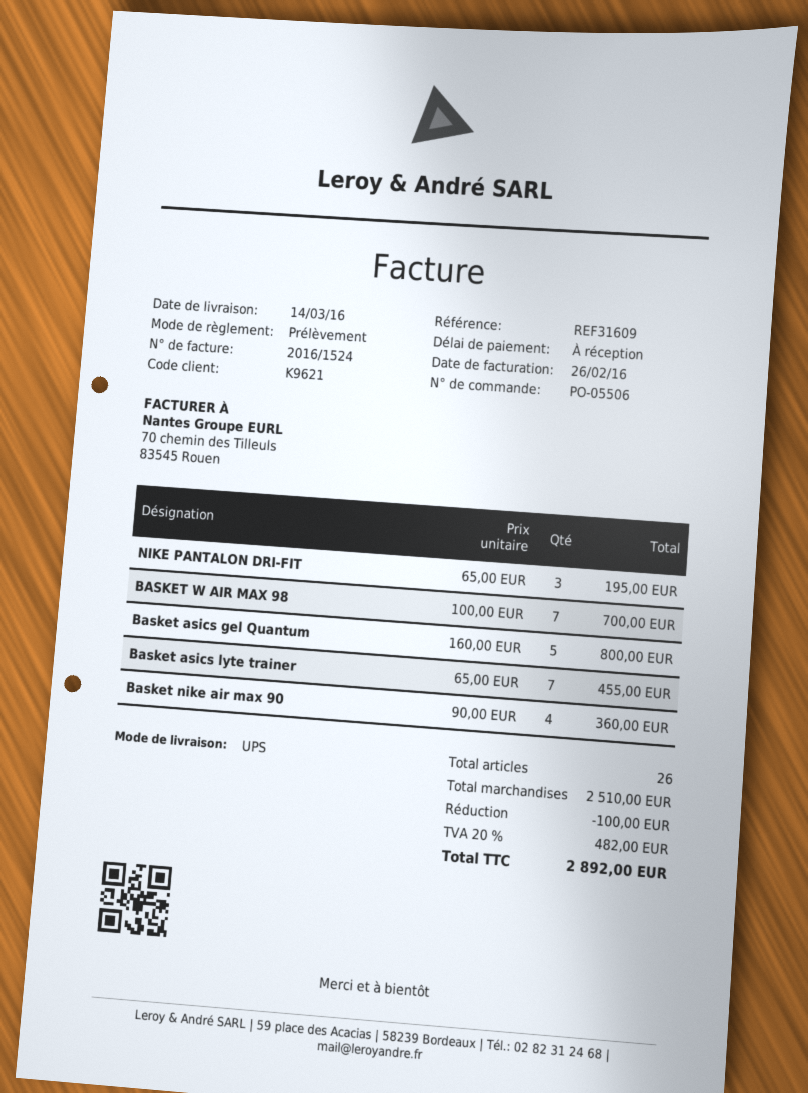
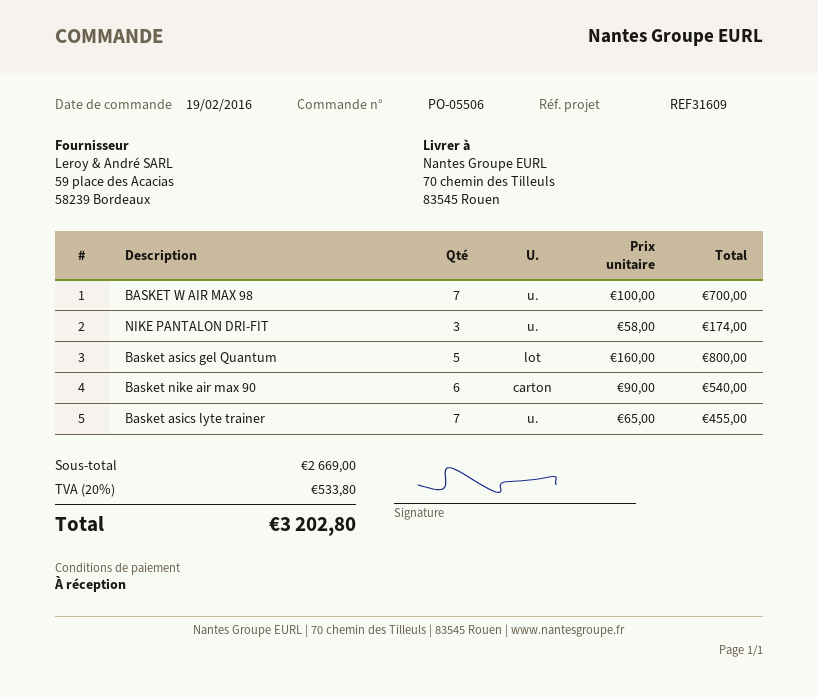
NIKE PANTALON DRI-FIT: 3 x 65.00 = 195.00 -> 3 x 58.00 = 174.00
Basket nike air max 90: 4 x 90.00 = 360.00 -> 6 x 90.00 = 540.00
subtotal: 2510.00 -> 2669.00
discount: 100.00 -> none
tax: 20% = 482.00 -> 20% = 533.80
total: 2892.00 -> 3202.80

